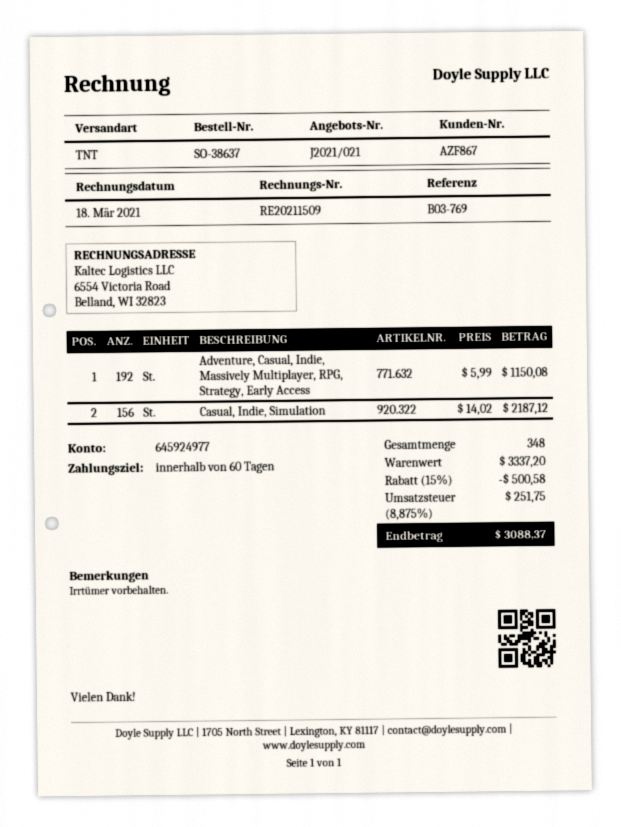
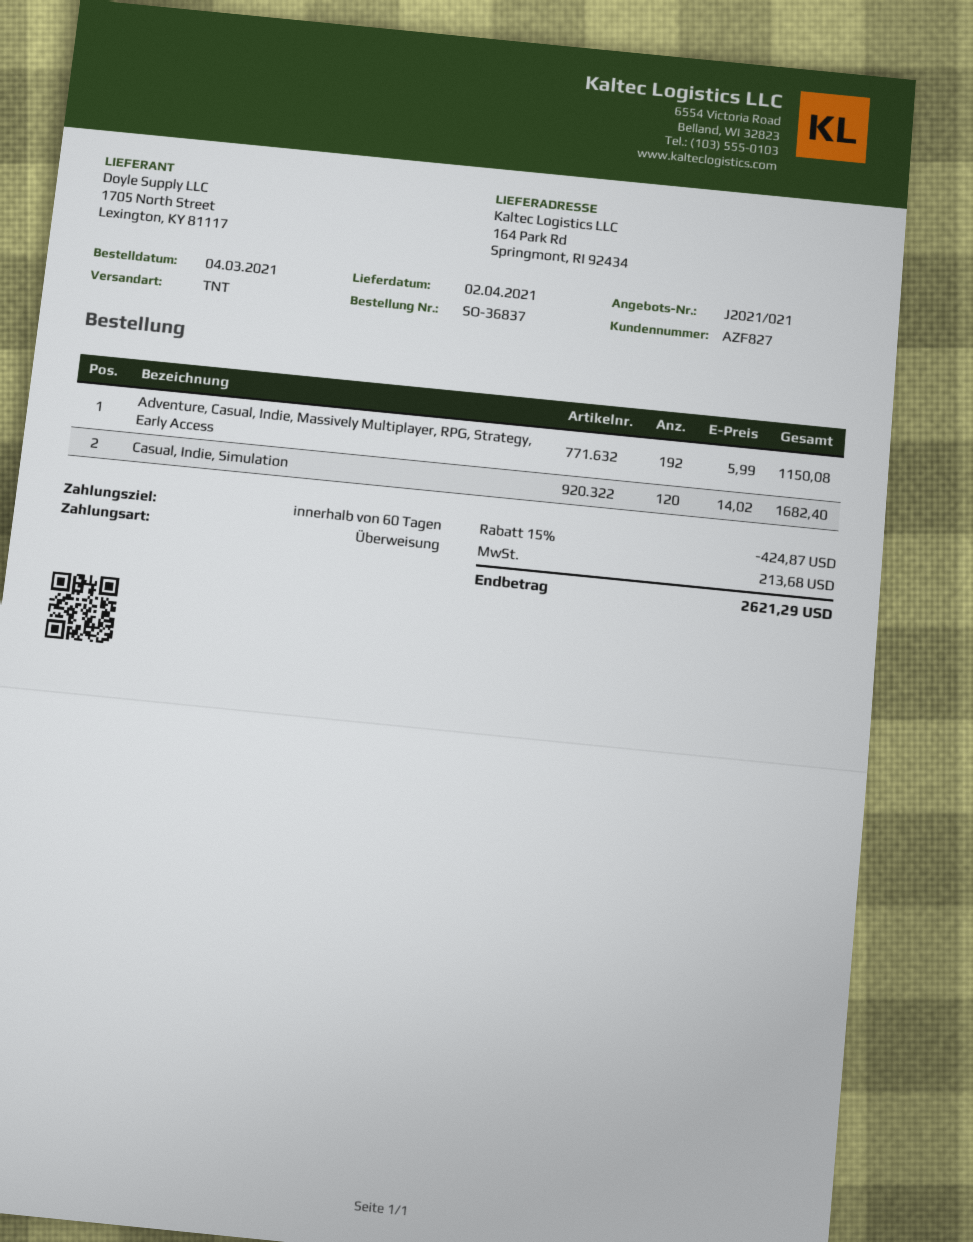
order number: SO-38637 -> SO-36837
customer number: AZF867 -> AZF827
Casual, Indie, Simulation: 156 x 14.02 = 2187.12 -> 120 x 14.02 = 1682.40
discount: 15% = 500.58 -> 15% = 424.87
tax: 251.75 -> 213.68
total: 3088.37 -> 2621.29

